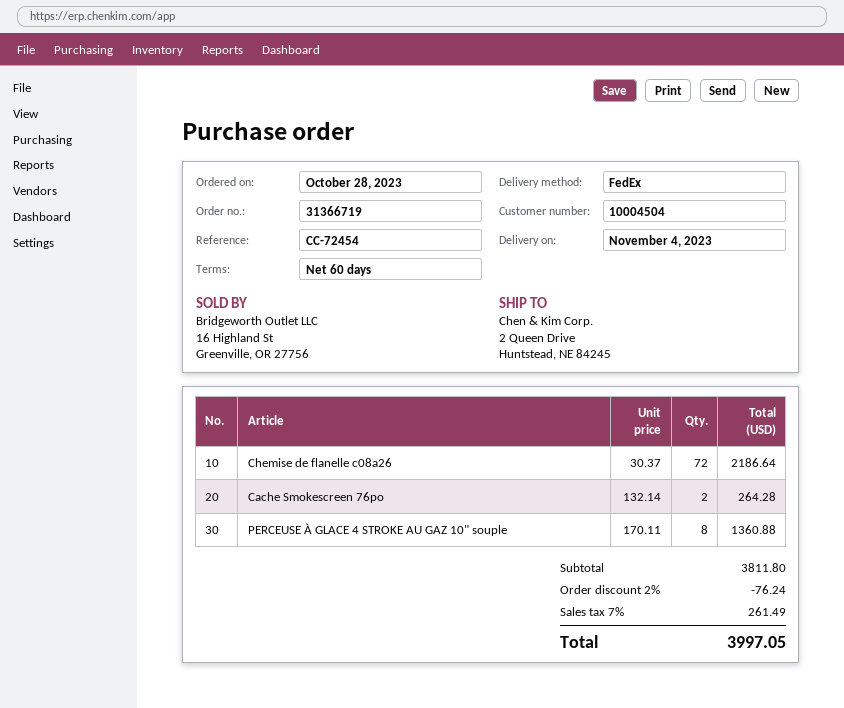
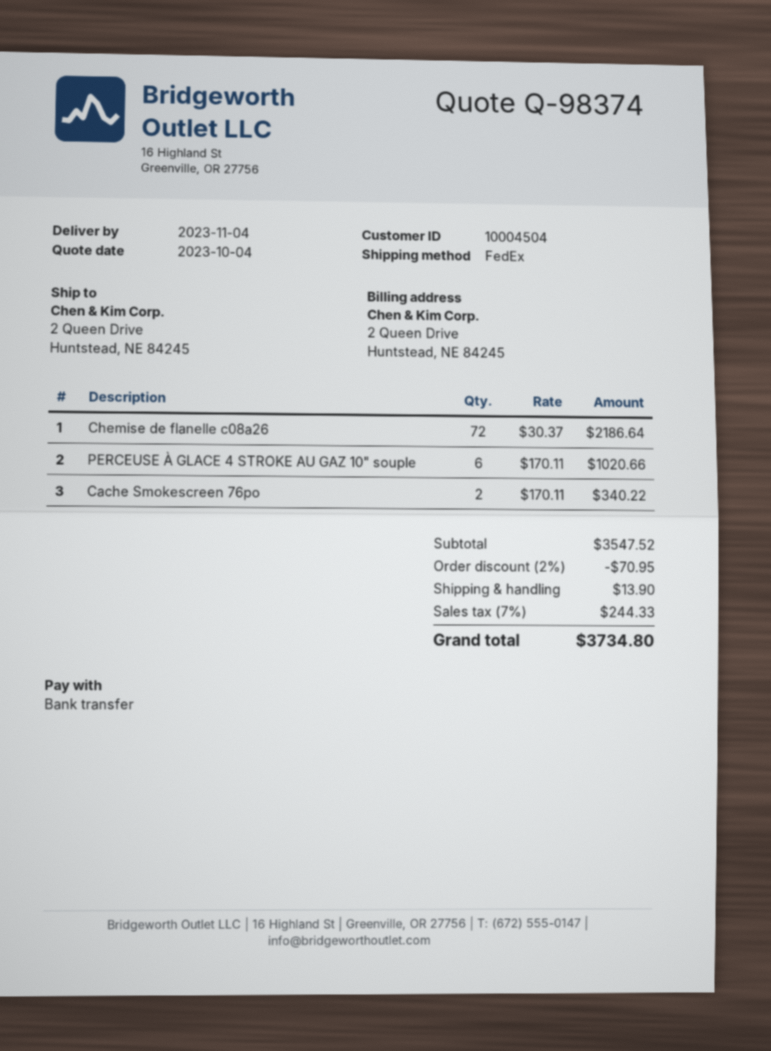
Cache Smokescreen 76po: 2 x 132.14 = 264.28 -> 2 x 170.11 = 340.22
PERCEUSE À GLACE 4 STROKE AU GAZ 10" souple: 8 x 170.11 = 1360.88 -> 6 x 170.11 = 1020.66
subtotal: 3811.80 -> 3547.52
discount: 2% = 76.24 -> 2% = 70.95
shipping: none -> 13.90
tax: 7% = 261.49 -> 7% = 244.33
total: 3997.05 -> 3734.80

